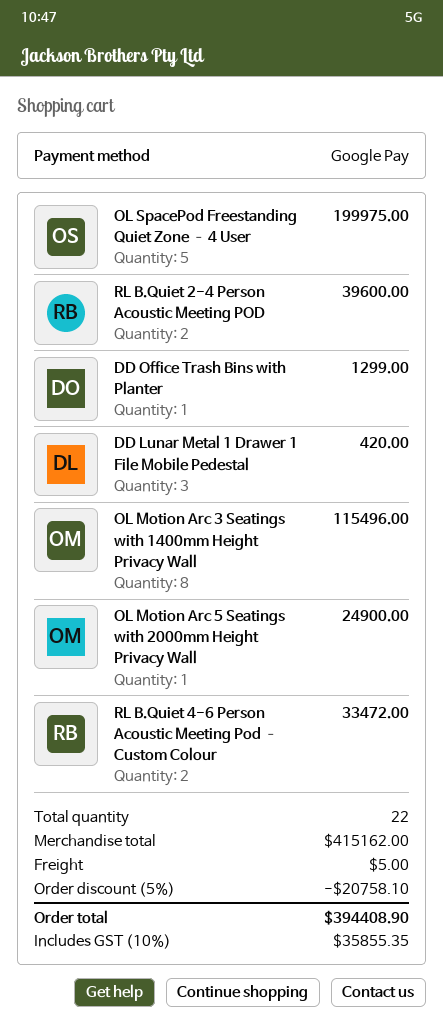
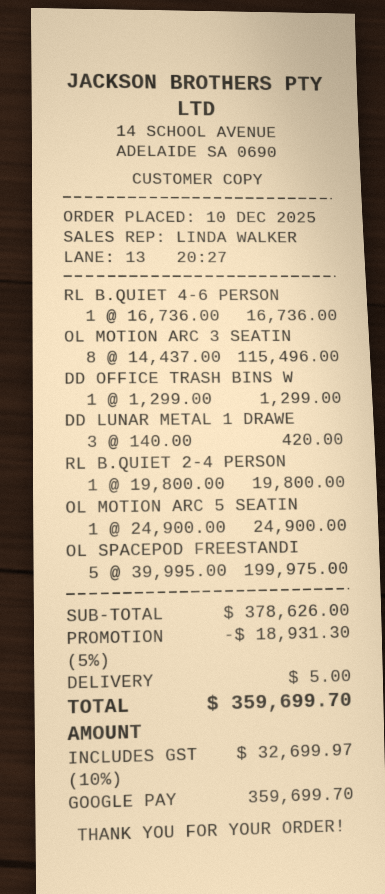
RL B.Quiet 2-4 Person Acoustic Meeting POD: 2 for 39600.00 -> 1 for 19800.00
RL B.Quiet 4-6 Person Acoustic Meeting Pod – Custom Colour: 2 for 33472.00 -> 1 for 16736.00
subtotal: 415162.00 -> 378626.00
discount: 5% = 20758.10 -> 5% = 18931.30
tax: 10% = 35855.35 -> 10% = 32699.97
total: 394408.90 -> 359699.70

